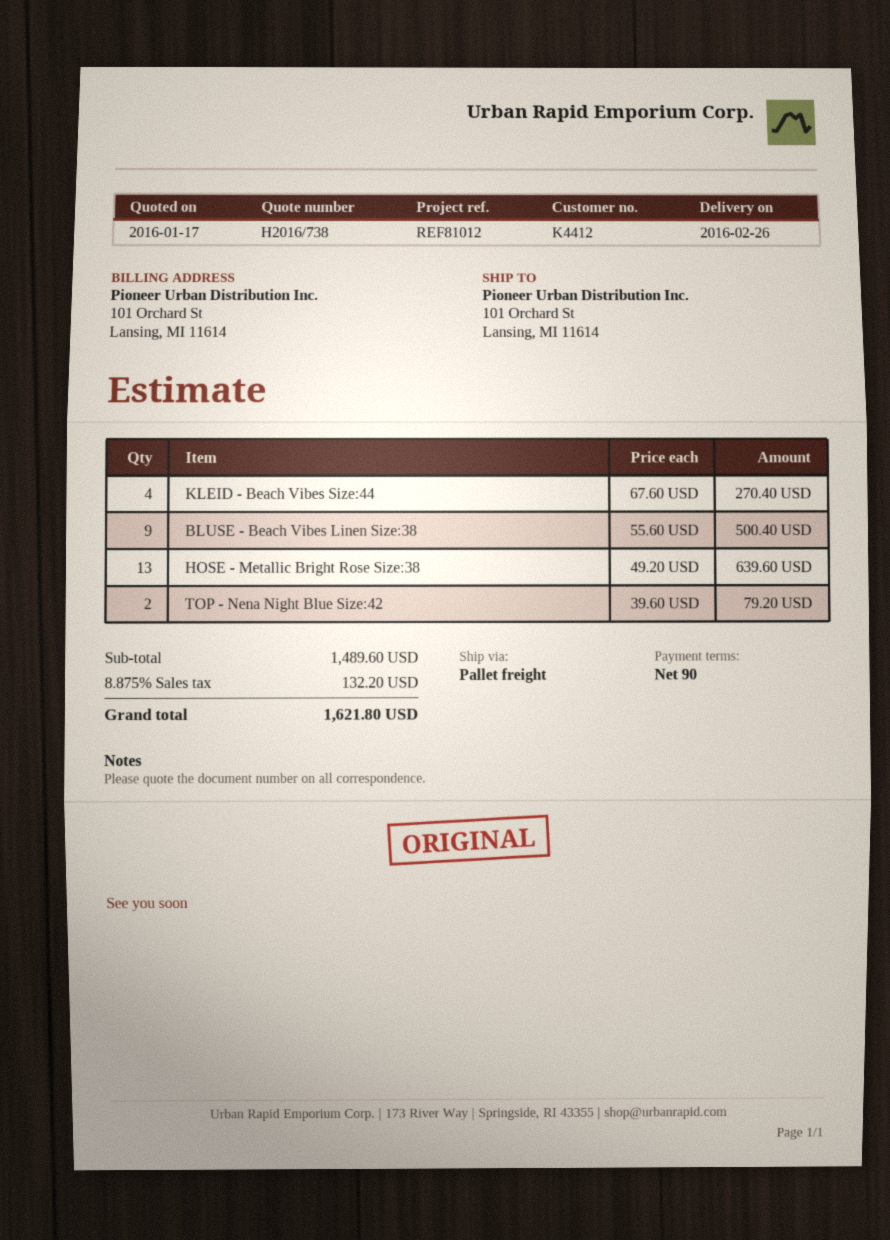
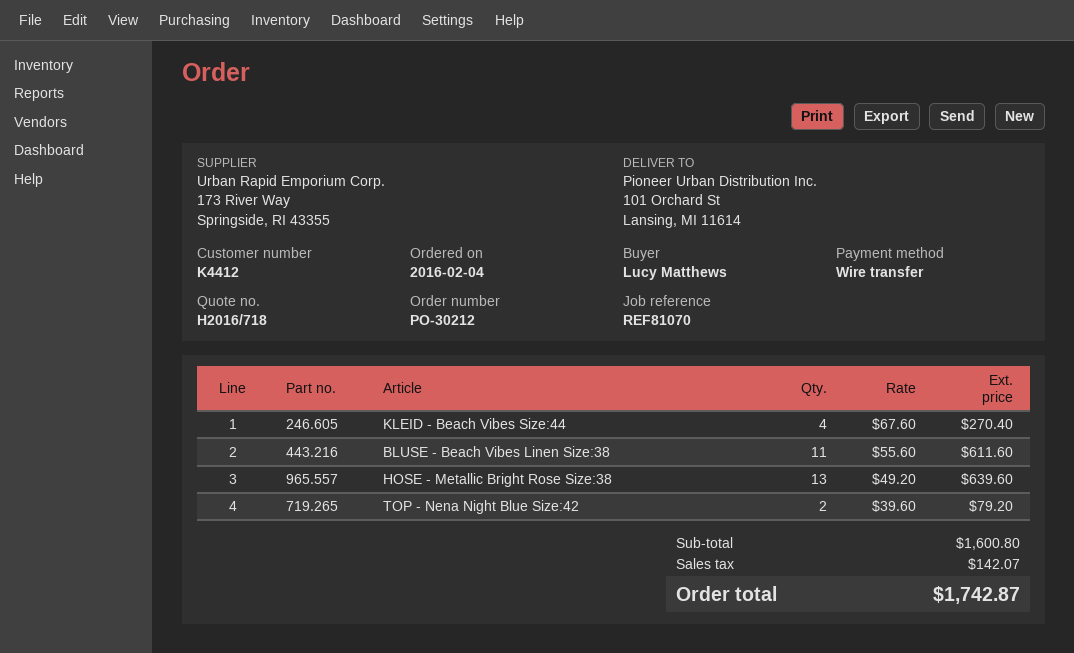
quote number: H2016/738 -> H2016/718
reference: REF81012 -> REF81070
BLUSE - Beach Vibes Linen Size:38: 9 x 55.60 = 500.40 -> 11 x 55.60 = 611.60
subtotal: 1489.60 -> 1600.80
tax: 132.20 -> 142.07
total: 1621.80 -> 1742.87

